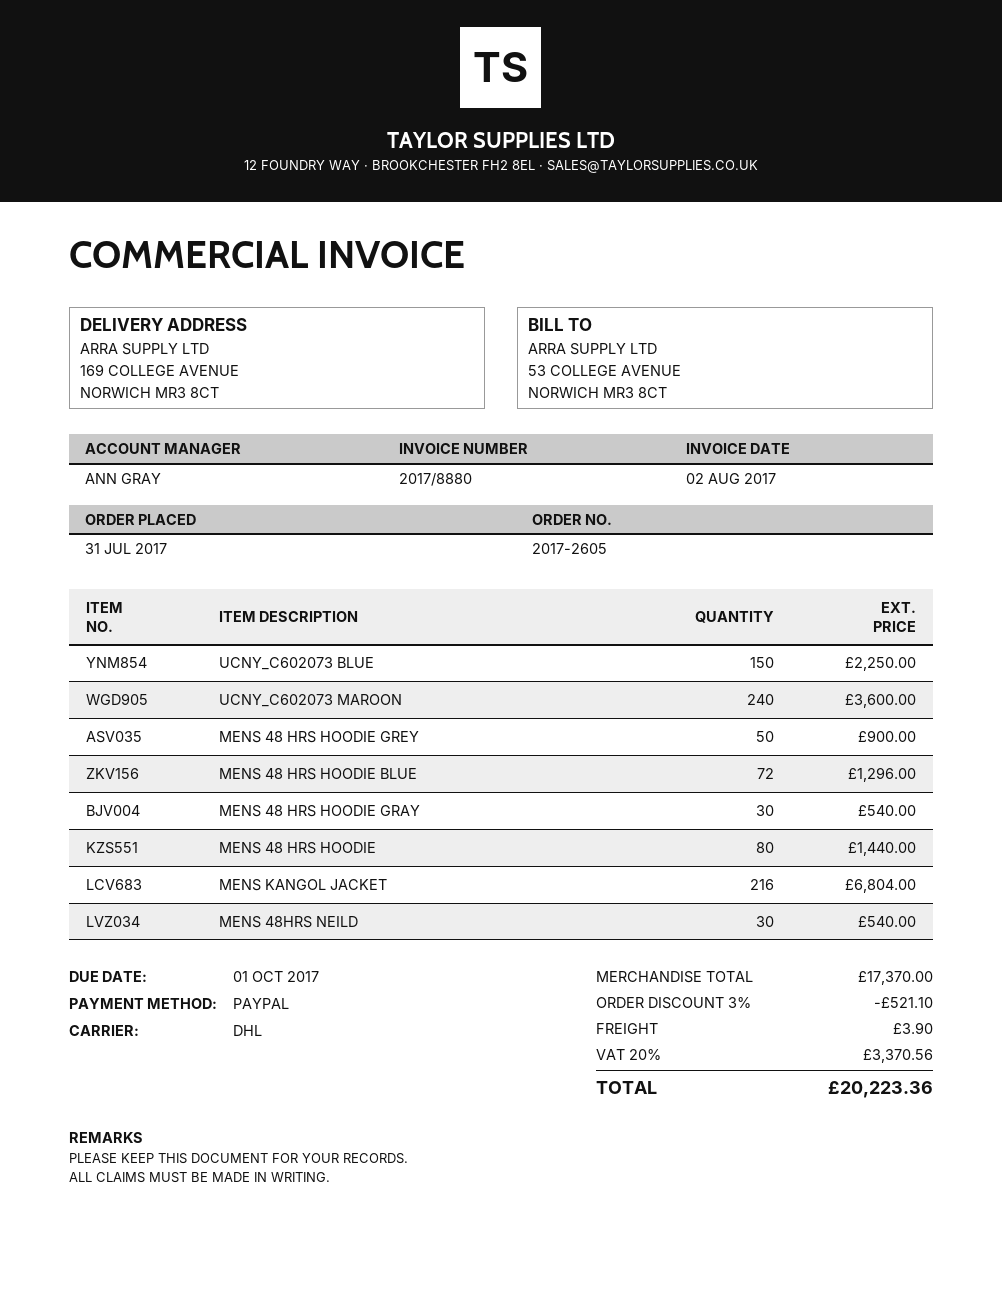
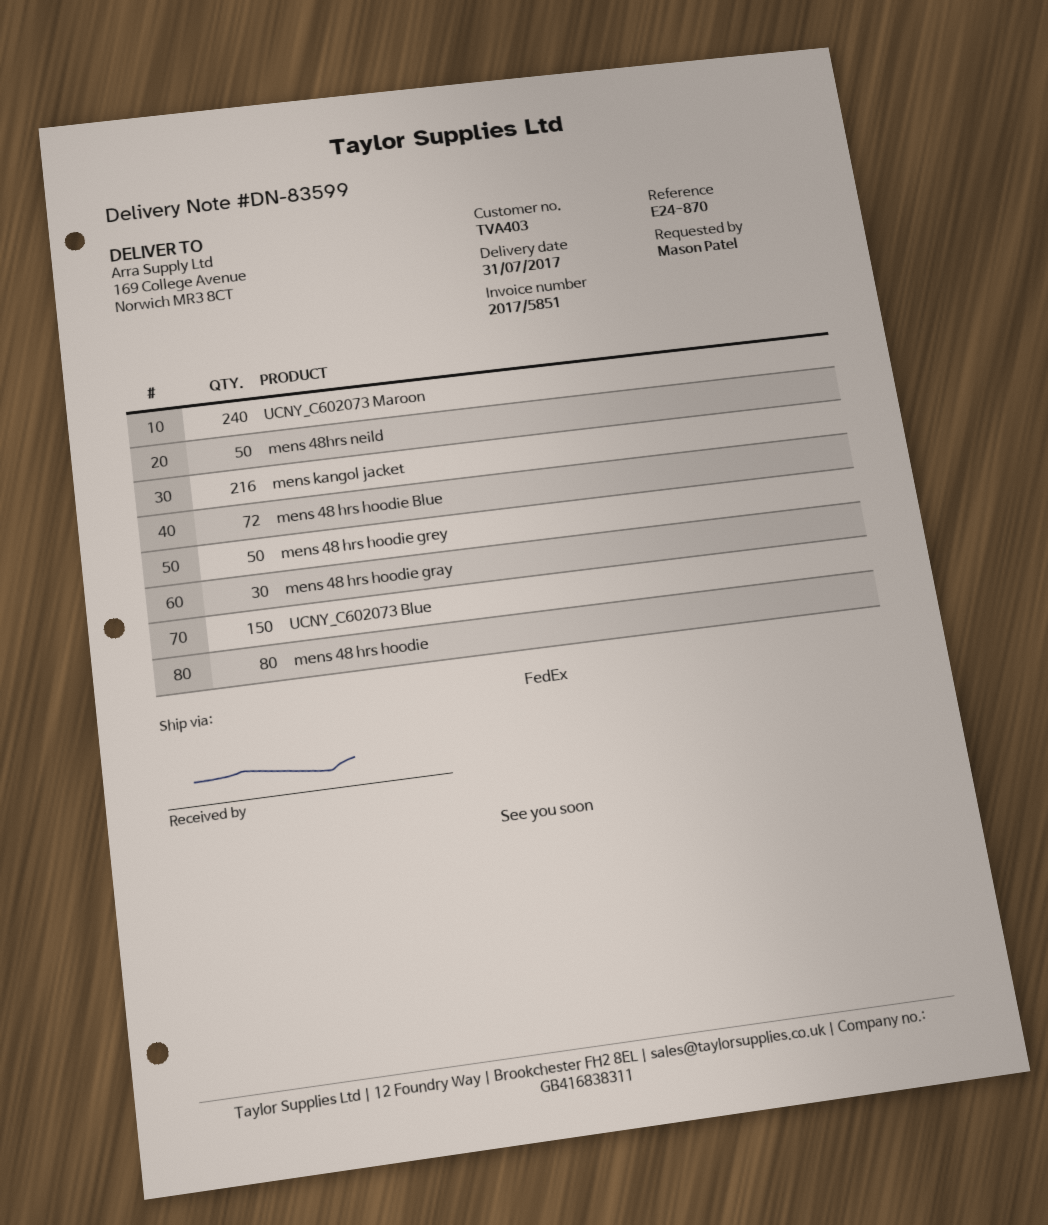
invoice number: 2017/8880 -> 2017/5851
shipping method: DHL -> FedEx
MENS 48HRS NEILD: 30 -> 50

